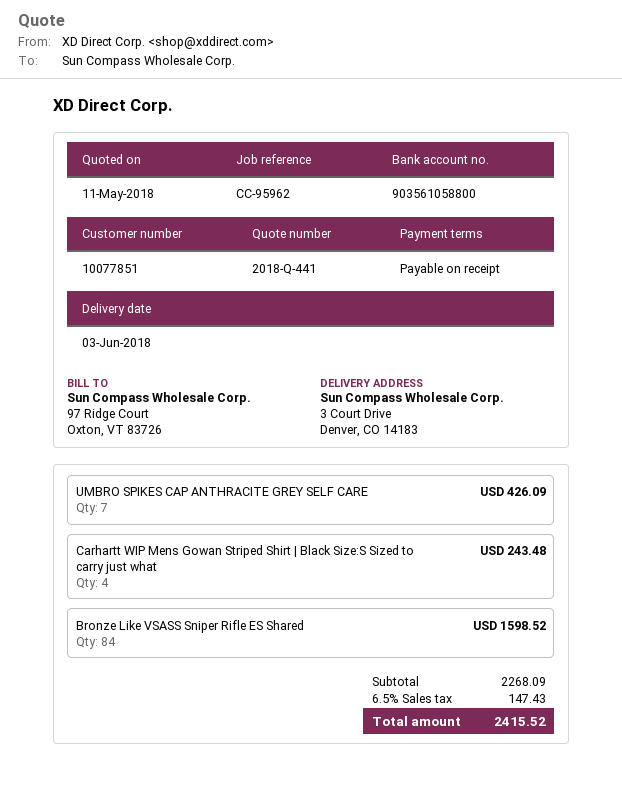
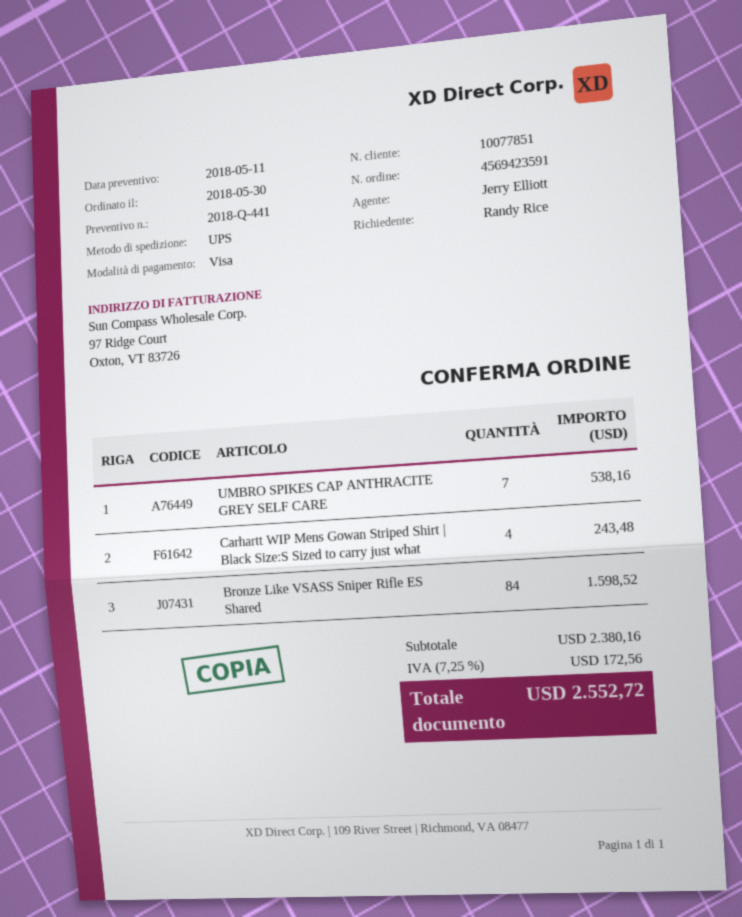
UMBRO SPIKES CAP ANTHRACITE GREY SELF CARE: 7 for 426.09 -> 7 for 538.16
subtotal: 2268.09 -> 2380.16
tax: 6.5% = 147.43 -> 7.25% = 172.56
total: 2415.52 -> 2552.72

